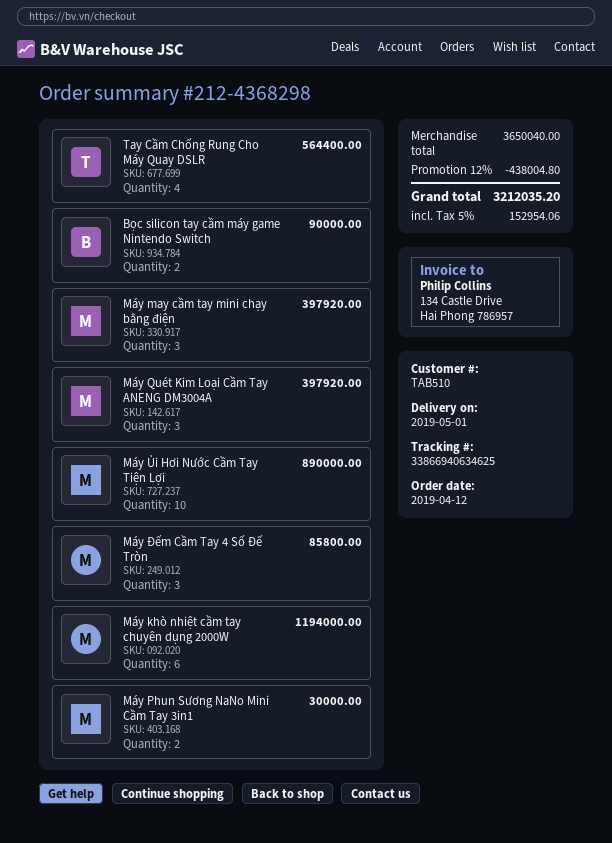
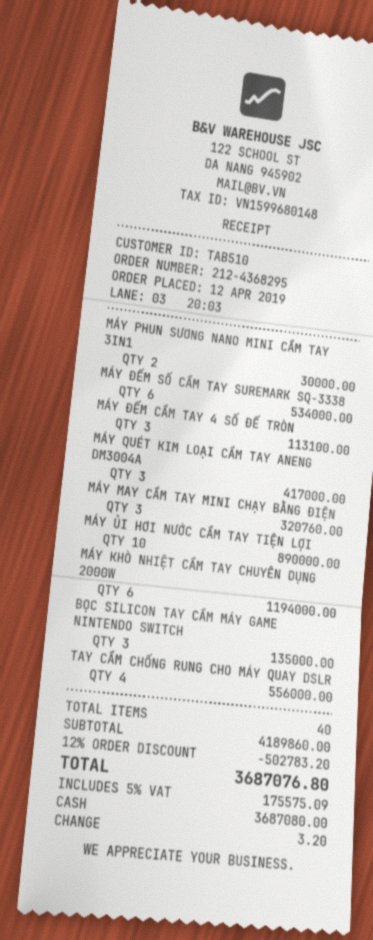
order number: 212-4368298 -> 212-4368295
Tay Cầm Chống Rung Cho Máy Quay DSLR: 4 for 564400.00 -> 4 for 556000.00
Bọc silicon tay cầm máy game Nintendo Switch: 2 for 90000.00 -> 3 for 135000.00
Máy may cầm tay mini chạy bằng điện: 3 for 397920.00 -> 3 for 320760.00
Máy Quét Kim Loại Cầm Tay ANENG DM3004A: 3 for 397920.00 -> 3 for 417000.00
Máy Đếm Cầm Tay 4 Số Đế Tròn: 3 for 85800.00 -> 3 for 113100.00
MÁY ĐẾM SỐ CẦM TAY SUREMARK SQ-3338: none -> 6 for 534000.00
subtotal: 3650040.00 -> 4189860.00
discount: 12% = 438004.80 -> 12% = 502783.20
tax: 5% = 152954.06 -> 5% = 175575.09
total: 3212035.20 -> 3687076.80

